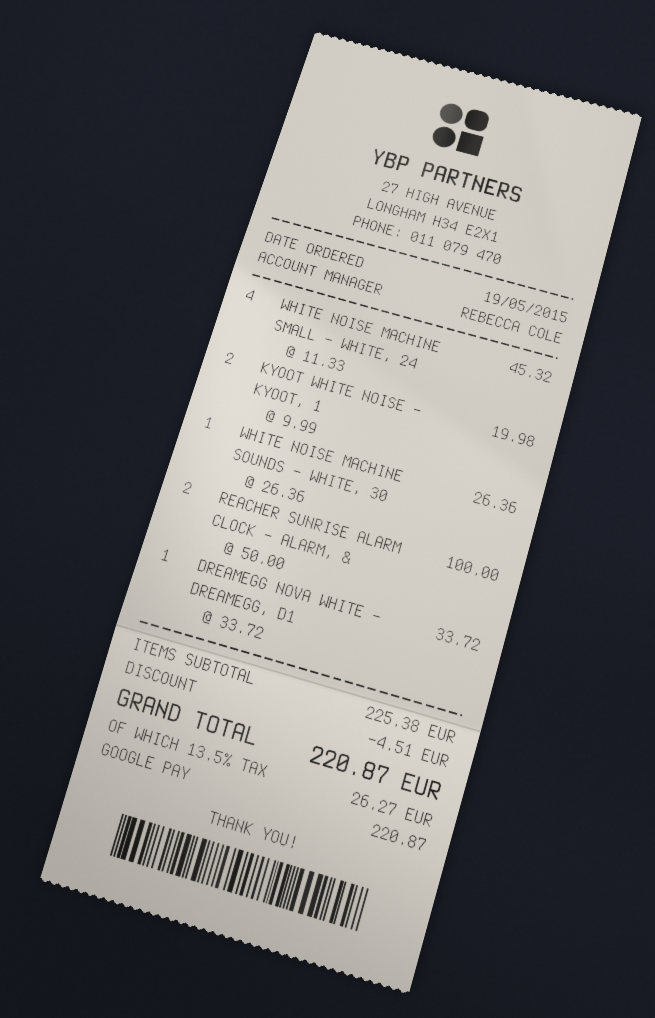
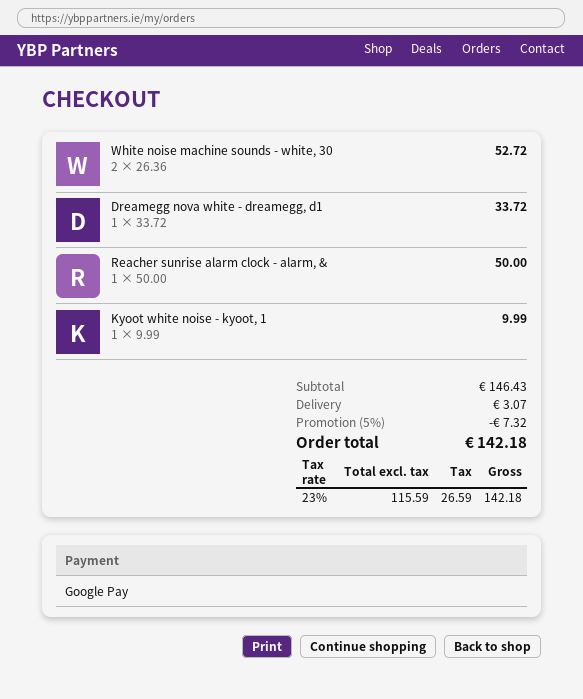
WHITE NOISE MACHINE SMALL - WHITE, 24: 4 x 11.33 = 45.32 -> none
KYOOT WHITE NOISE - KYOOT, 1: 2 x 9.99 = 19.98 -> 1 x 9.99 = 9.99
WHITE NOISE MACHINE SOUNDS - WHITE, 30: 1 x 26.36 = 26.36 -> 2 x 26.36 = 52.72
REACHER SUNRISE ALARM CLOCK - ALARM, &: 2 x 50.00 = 100.00 -> 1 x 50.00 = 50.00
subtotal: 225.38 -> 146.43
discount: 4.51 -> 7.32
shipping: none -> 3.07
tax: 13.5% = 26.27 -> 23% = 26.59
total: 220.87 -> 142.18

